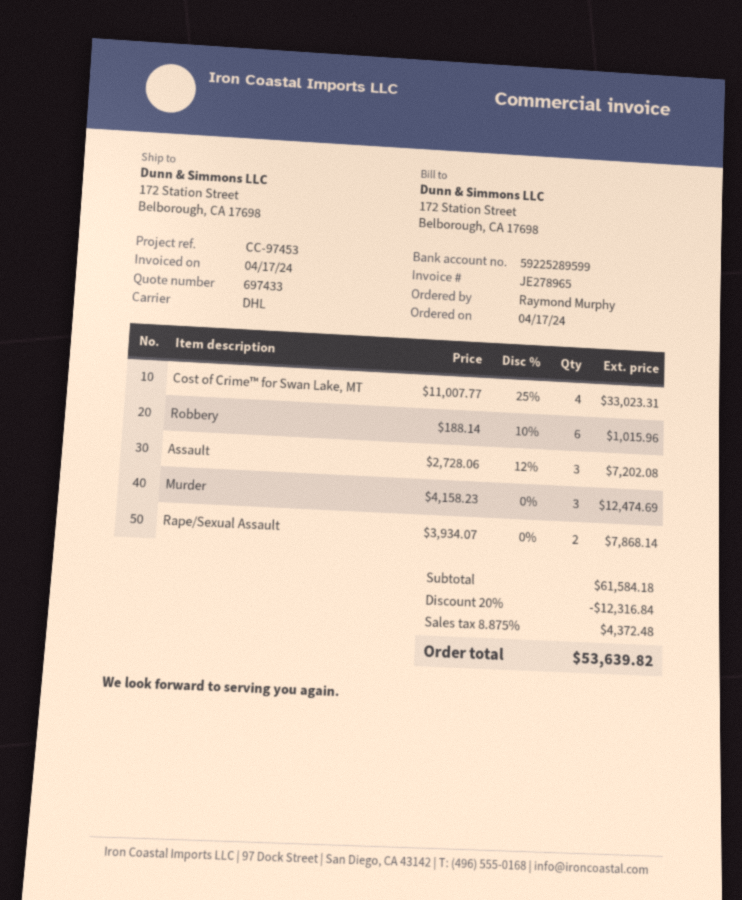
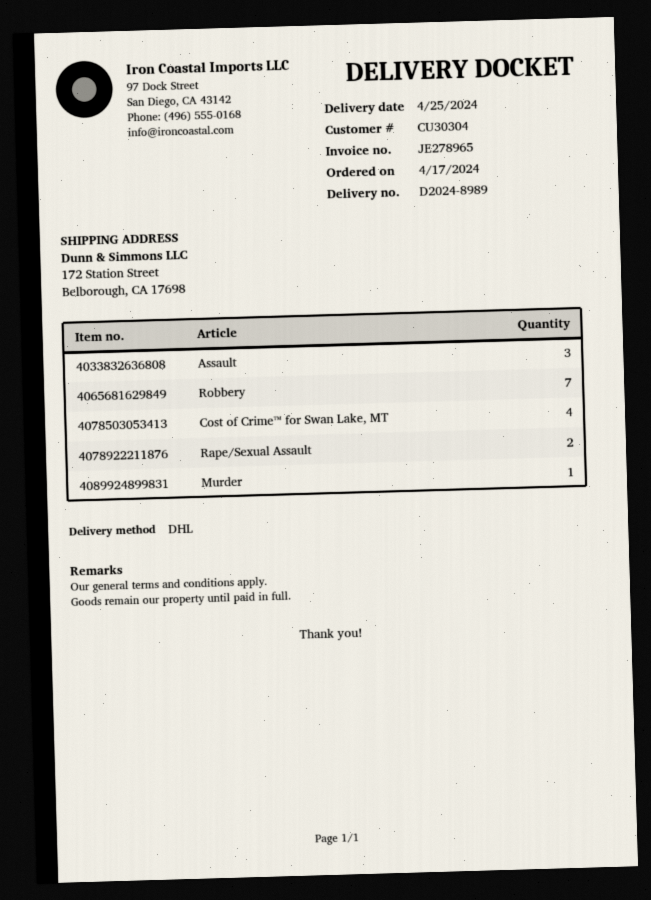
Robbery: 6 -> 7
Murder: 3 -> 1

